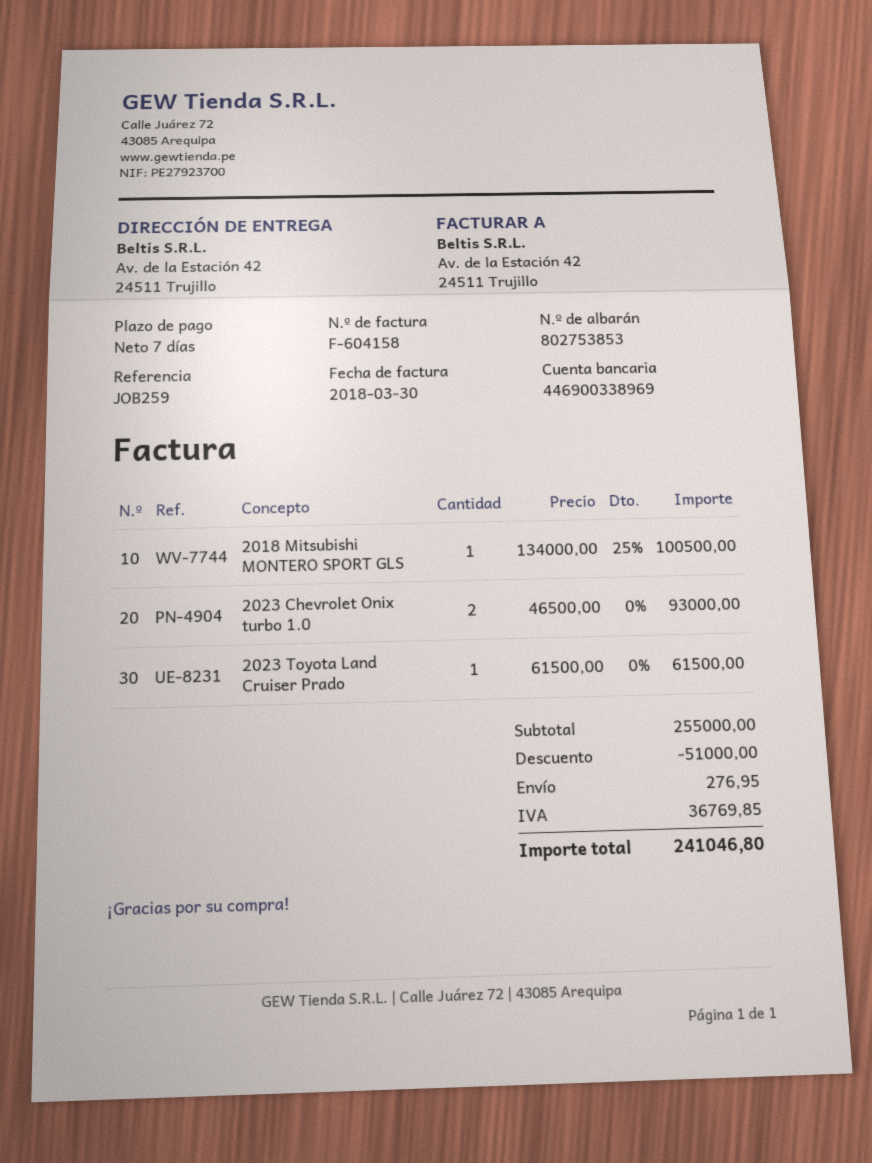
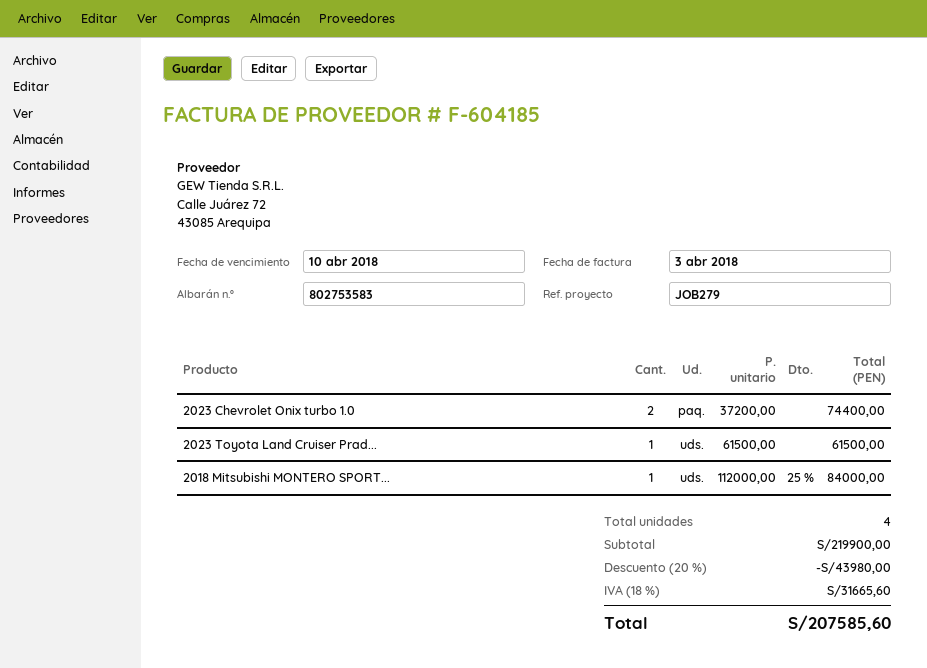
delivery note number: 802753853 -> 802753583
invoice number: F-604158 -> F-604185
invoice date: 2018-03-30 -> 2018-04-03
reference: JOB259 -> JOB279
2018 Mitsubishi MONTERO SPORT GLS: 1 x 134000.00 - 25% = 100500.00 -> 1 x 112000.00 - 25% = 84000.00
2023 Chevrolet Onix turbo 1.0: 2 x 46500.00 = 93000.00 -> 2 x 37200.00 = 74400.00
subtotal: 255000.00 -> 219900.00
discount: 51000.00 -> 43980.00
shipping: 276.95 -> none
tax: 36769.85 -> 31665.60
total: 241046.80 -> 207585.60

